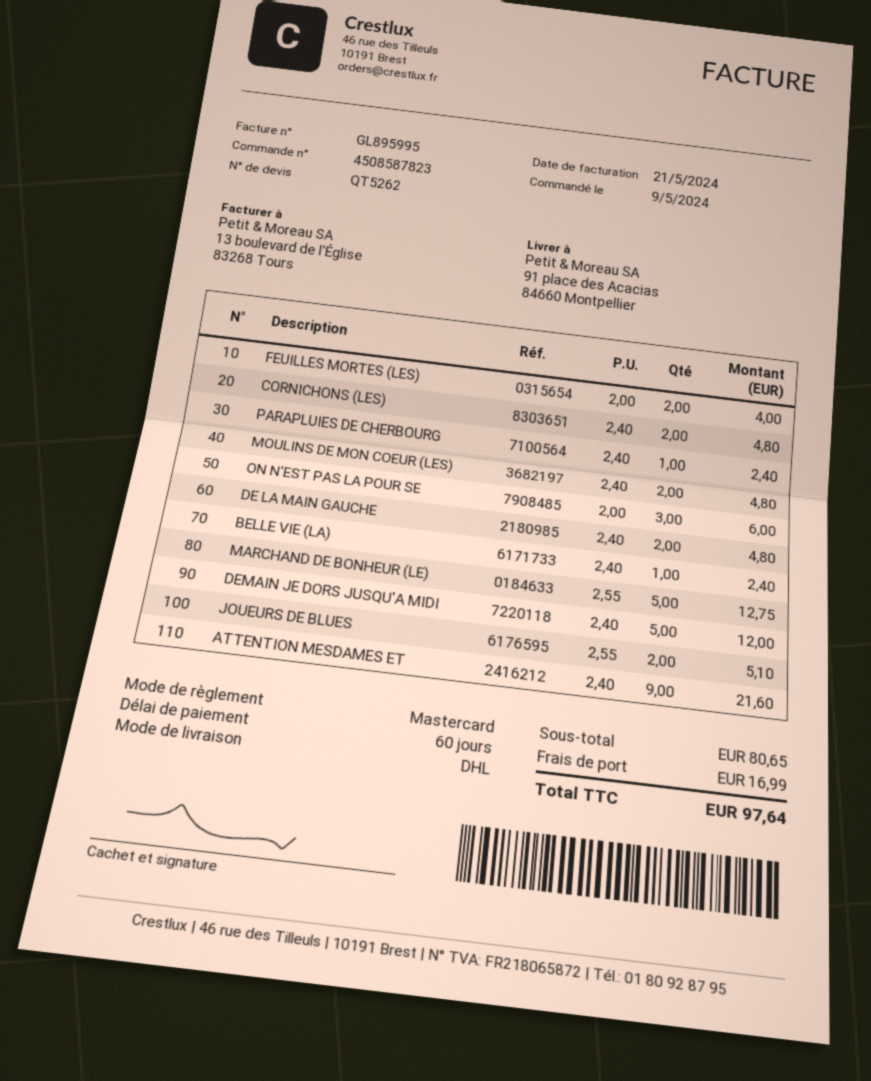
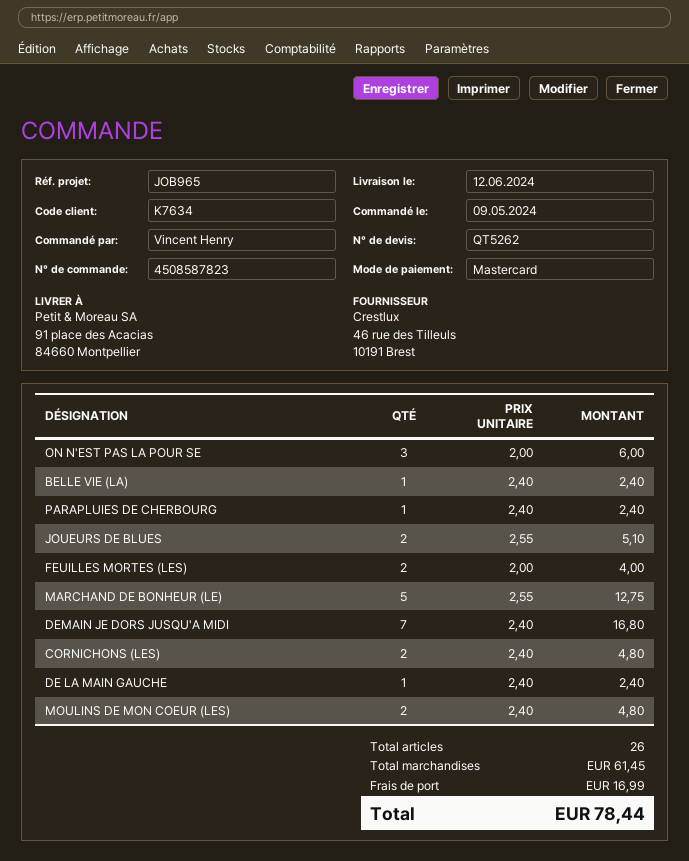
DE LA MAIN GAUCHE: 2 x 2.40 = 4.80 -> 1 x 2.40 = 2.40
DEMAIN JE DORS JUSQU'A MIDI: 5 x 2.40 = 12.00 -> 7 x 2.40 = 16.80
ATTENTION MESDAMES ET: 9 x 2.40 = 21.60 -> none
subtotal: 80.65 -> 61.45
total: 97.64 -> 78.44

